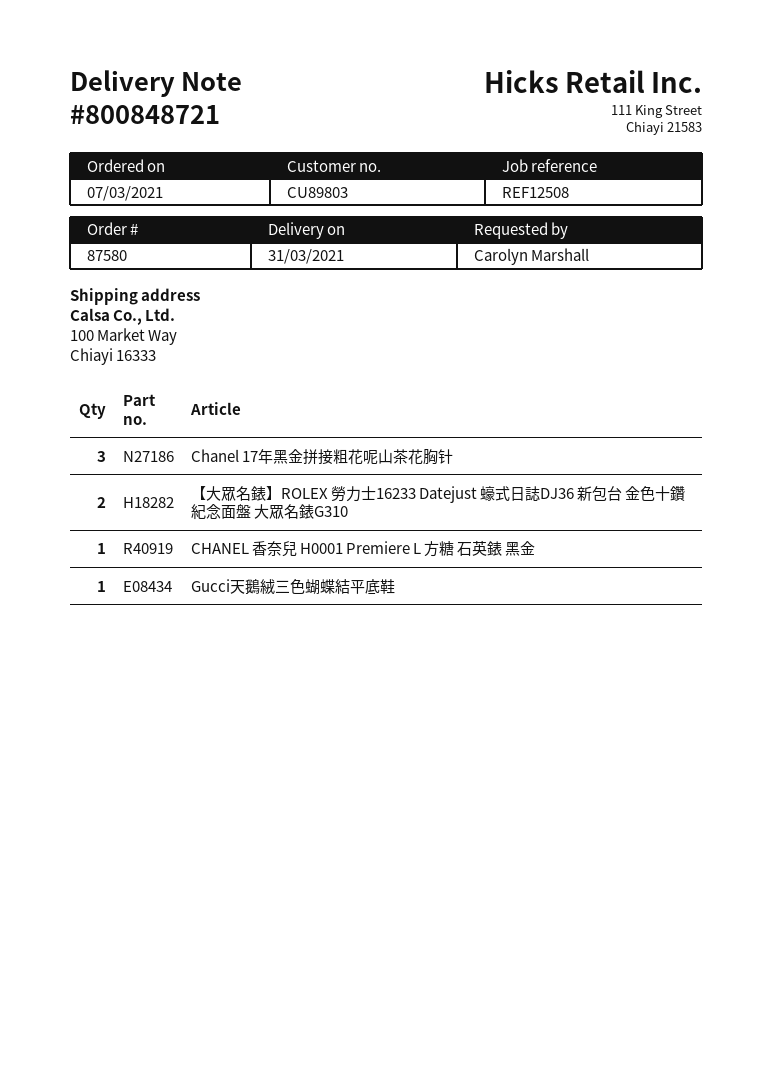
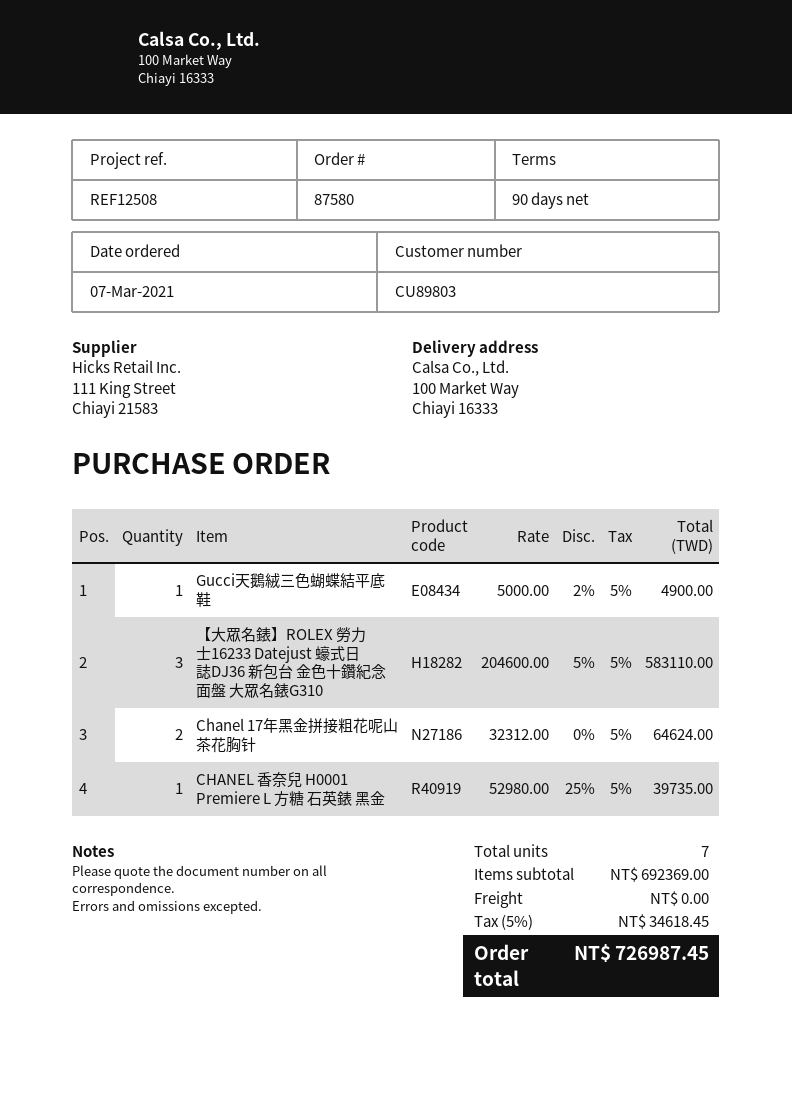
Chanel 17年黑金拼接粗花呢山茶花胸针: 3 -> 2
【大眾名錶】ROLEX 勞力士16233 Datejust 蠔式日誌DJ36 新包台 金色十鑽紀念面盤 大眾名錶G310: 2 -> 3

